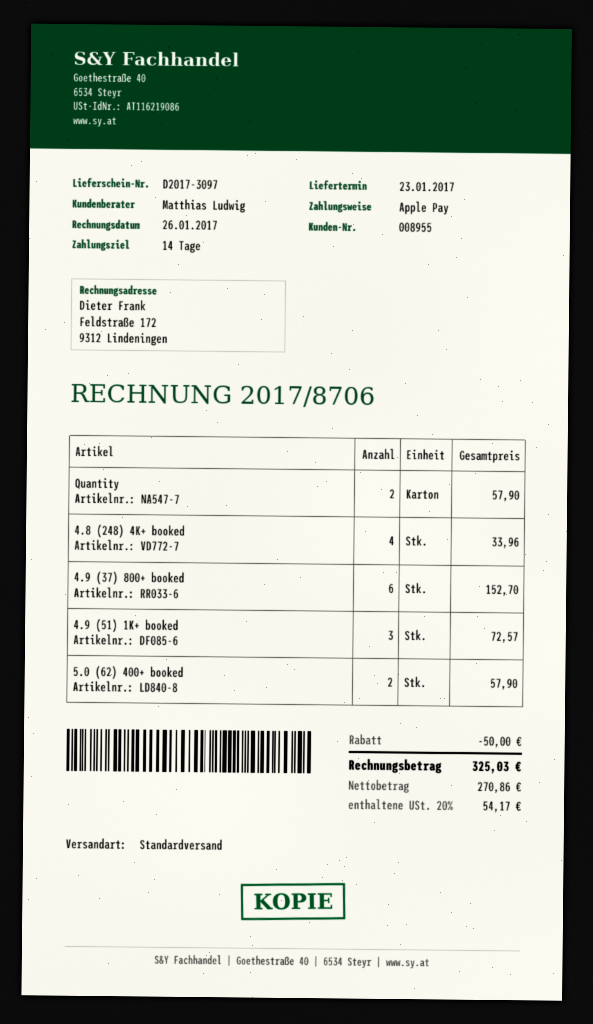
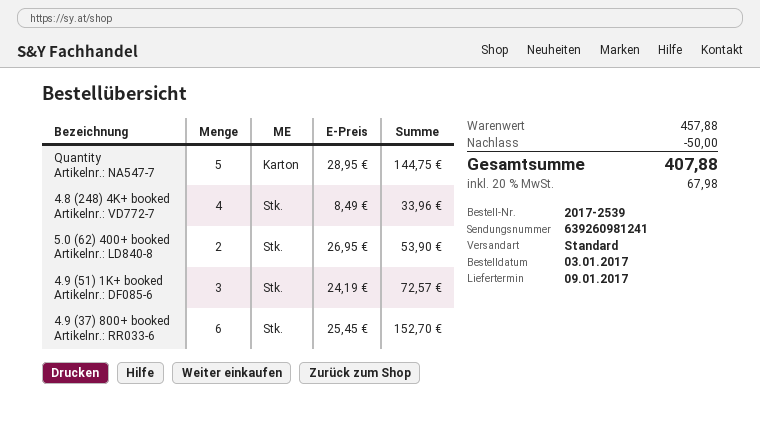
delivery date: 2017-01-23 -> 2017-01-09
Quantity: 2 for 57.90 -> 5 for 144.75
5.0 (62) 400+ booked: 2 for 57.90 -> 2 for 53.90
tax: 20% = 54.17 -> 20% = 67.98
total: 325.03 -> 407.88

